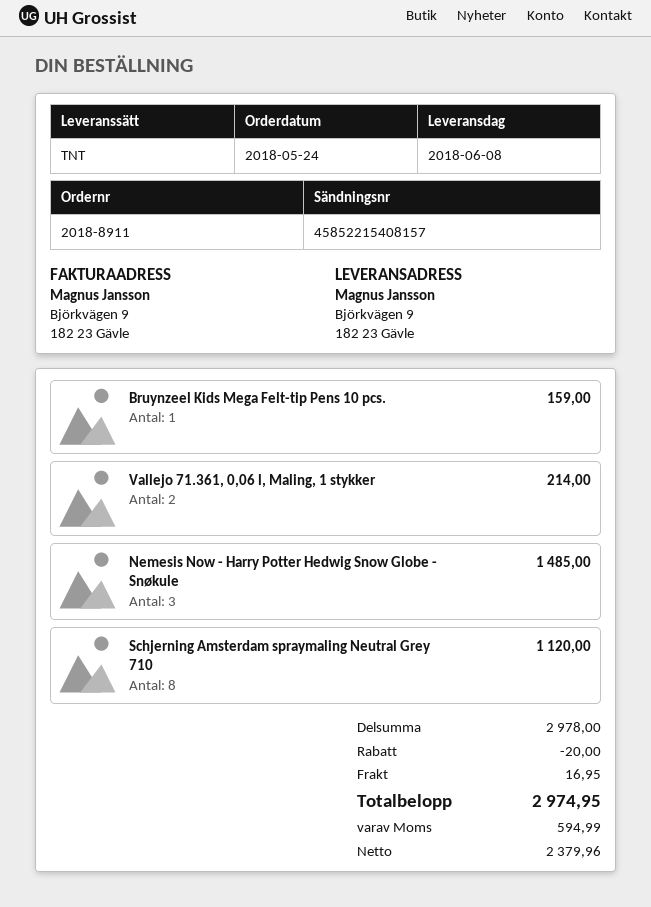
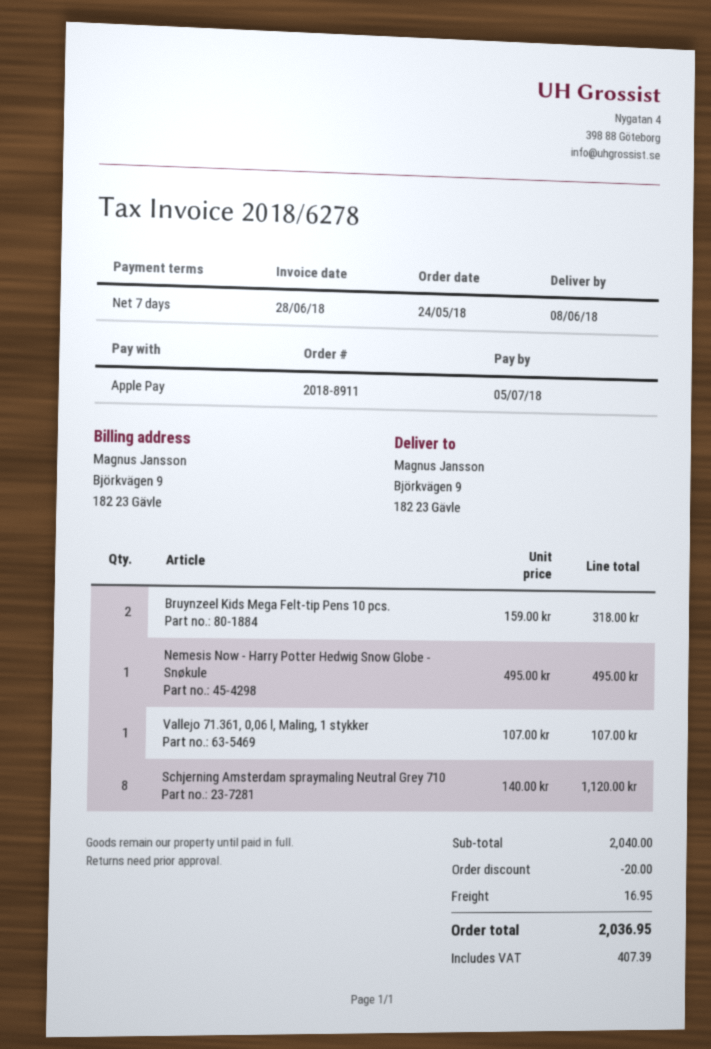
Bruynzeel Kids Mega Felt-tip Pens 10 pcs.: 1 for 159.00 -> 2 for 318.00
Vallejo 71.361, 0,06 l, Maling, 1 stykker: 2 for 214.00 -> 1 for 107.00
Nemesis Now - Harry Potter Hedwig Snow Globe - Snøkule: 3 for 1485.00 -> 1 for 495.00
subtotal: 2978.00 -> 2040.00
tax: 594.99 -> 407.39
total: 2974.95 -> 2036.95

